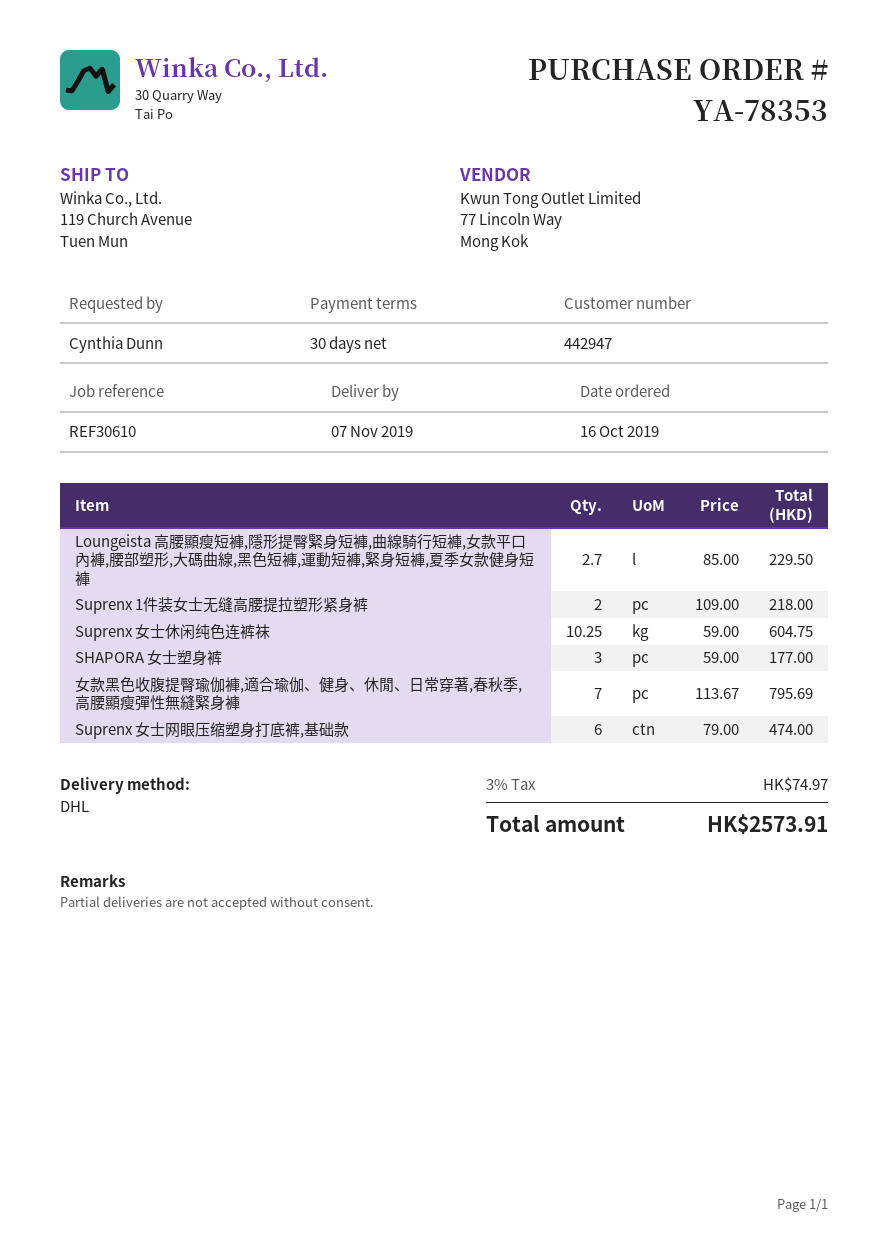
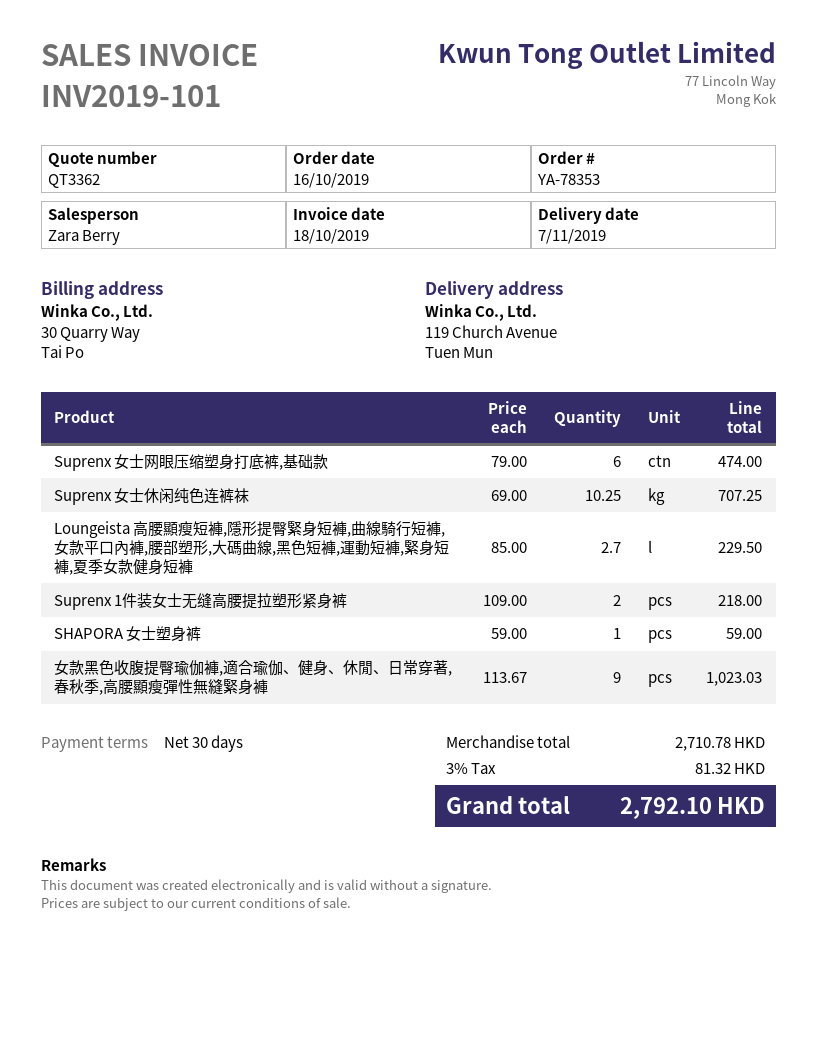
Suprenx 女士休闲纯色连裤袜: 10.25 x 59.00 = 604.75 -> 10.25 x 69.00 = 707.25
SHAPORA 女士塑身裤: 3 x 59.00 = 177.00 -> 1 x 59.00 = 59.00
女款黑色收腹提臀瑜伽褲,適合瑜伽、健身、休閒、日常穿著,春秋季,高腰顯瘦彈性無縫緊身褲: 7 x 113.67 = 795.69 -> 9 x 113.67 = 1023.03
tax: 3% = 74.97 -> 3% = 81.32
total: 2573.91 -> 2792.10

